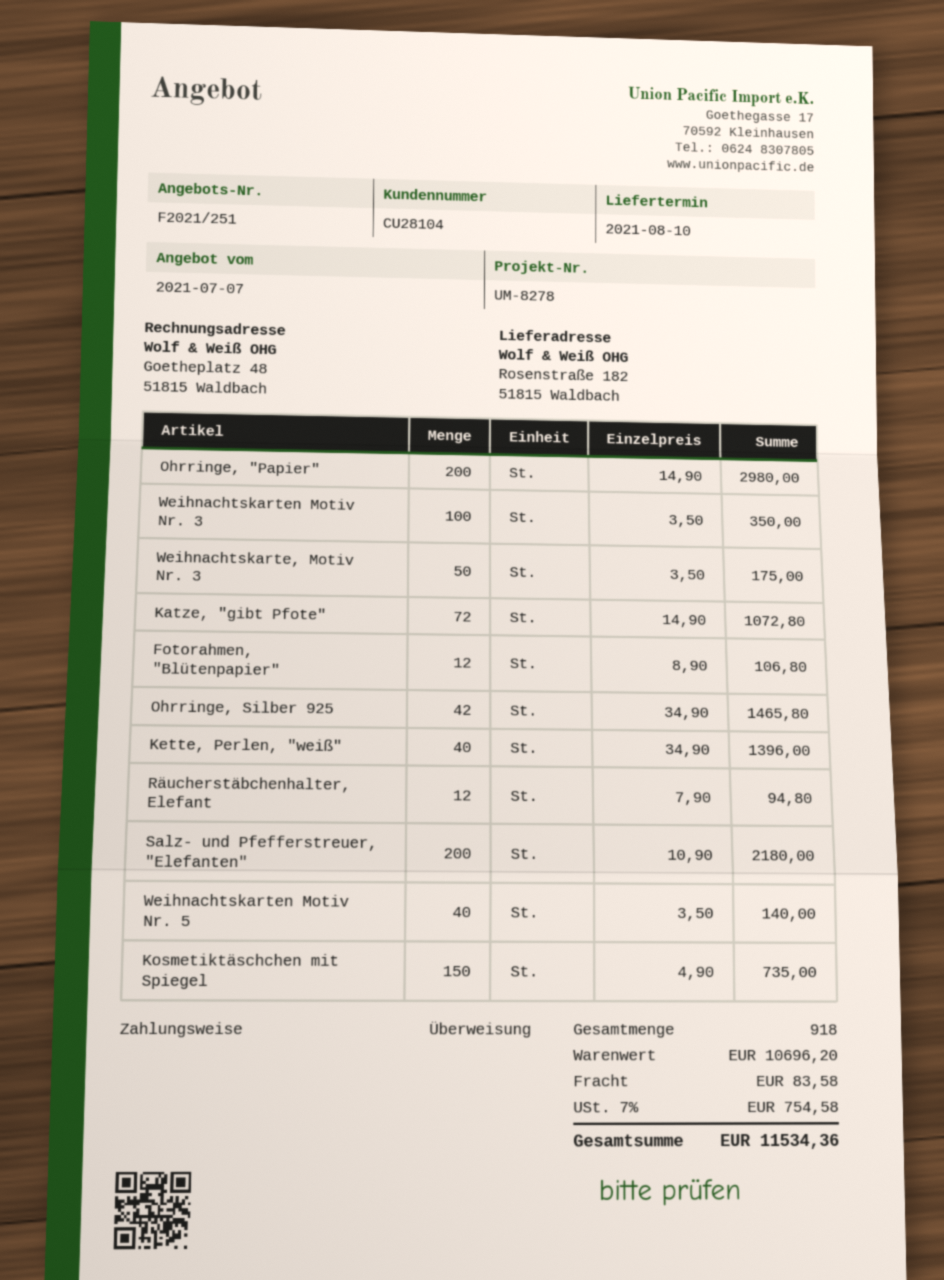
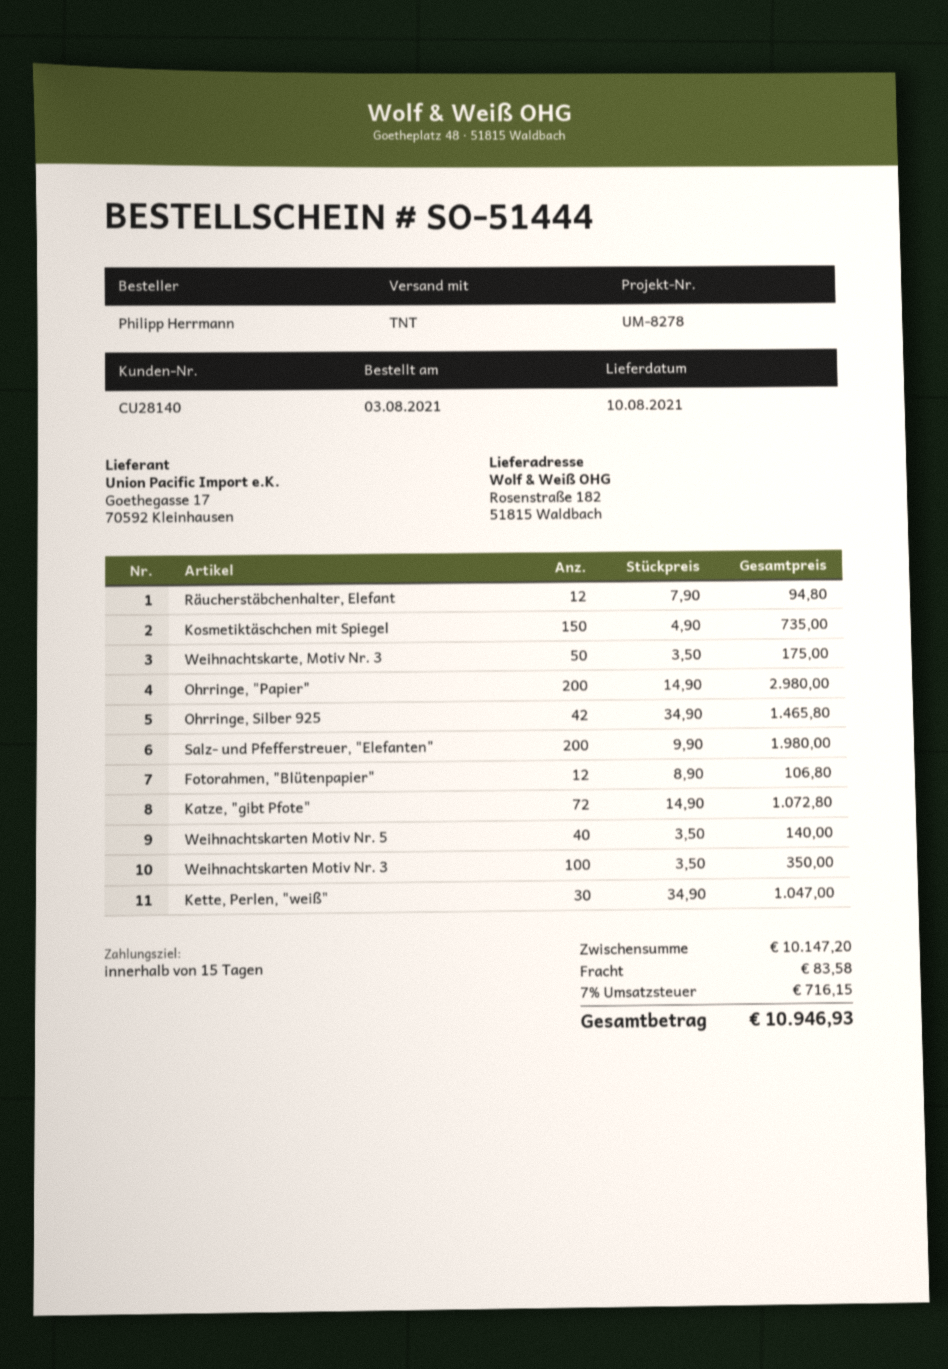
customer number: CU28104 -> CU28140
Kette, Perlen, "weiß": 40 x 34.90 = 1396.00 -> 30 x 34.90 = 1047.00
Salz- und Pfefferstreuer, "Elefanten": 200 x 10.90 = 2180.00 -> 200 x 9.90 = 1980.00
subtotal: 10696.20 -> 10147.20
tax: 7% = 754.58 -> 7% = 716.15
total: 11534.36 -> 10946.93

